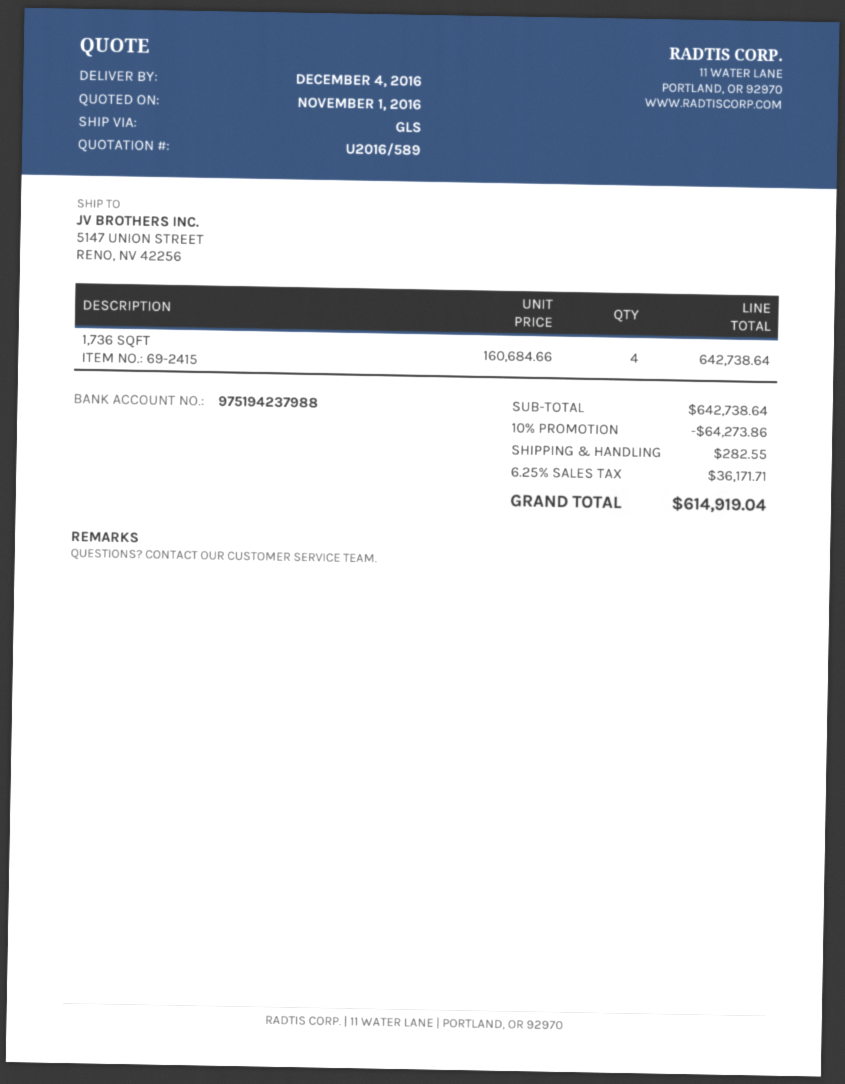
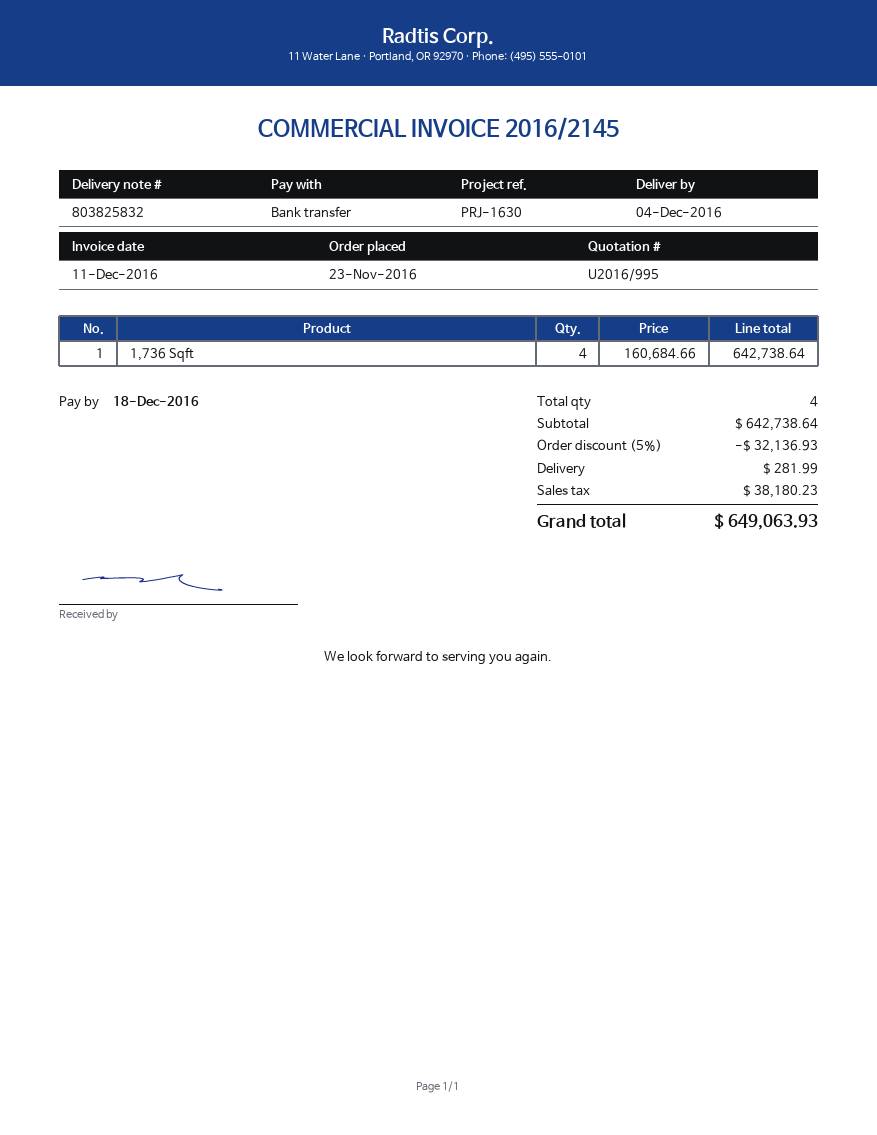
quote number: U2016/589 -> U2016/995
discount: 10% = 64273.86 -> 5% = 32136.93
shipping: 282.55 -> 281.99
tax: 36171.71 -> 38180.23
total: 614919.04 -> 649063.93

